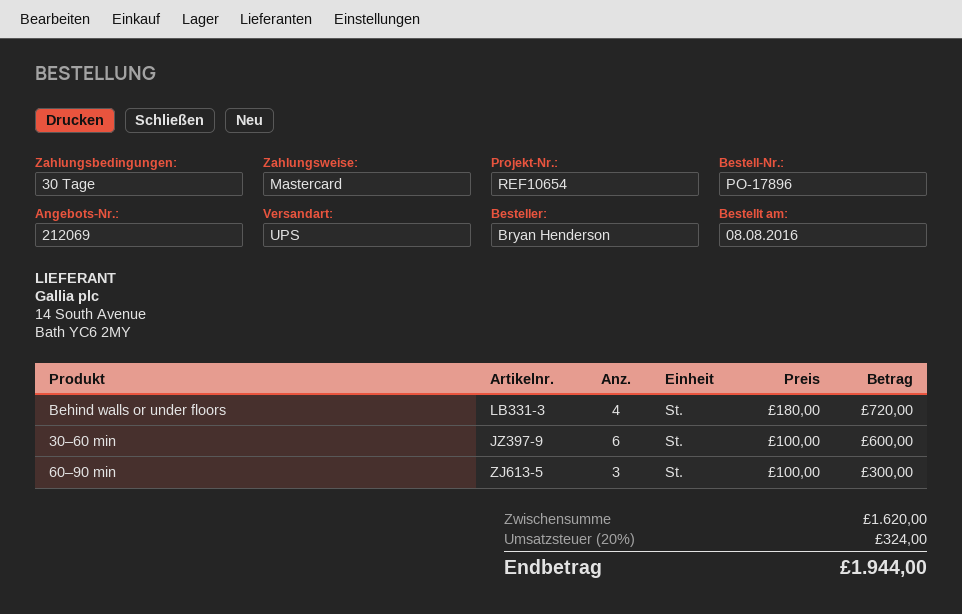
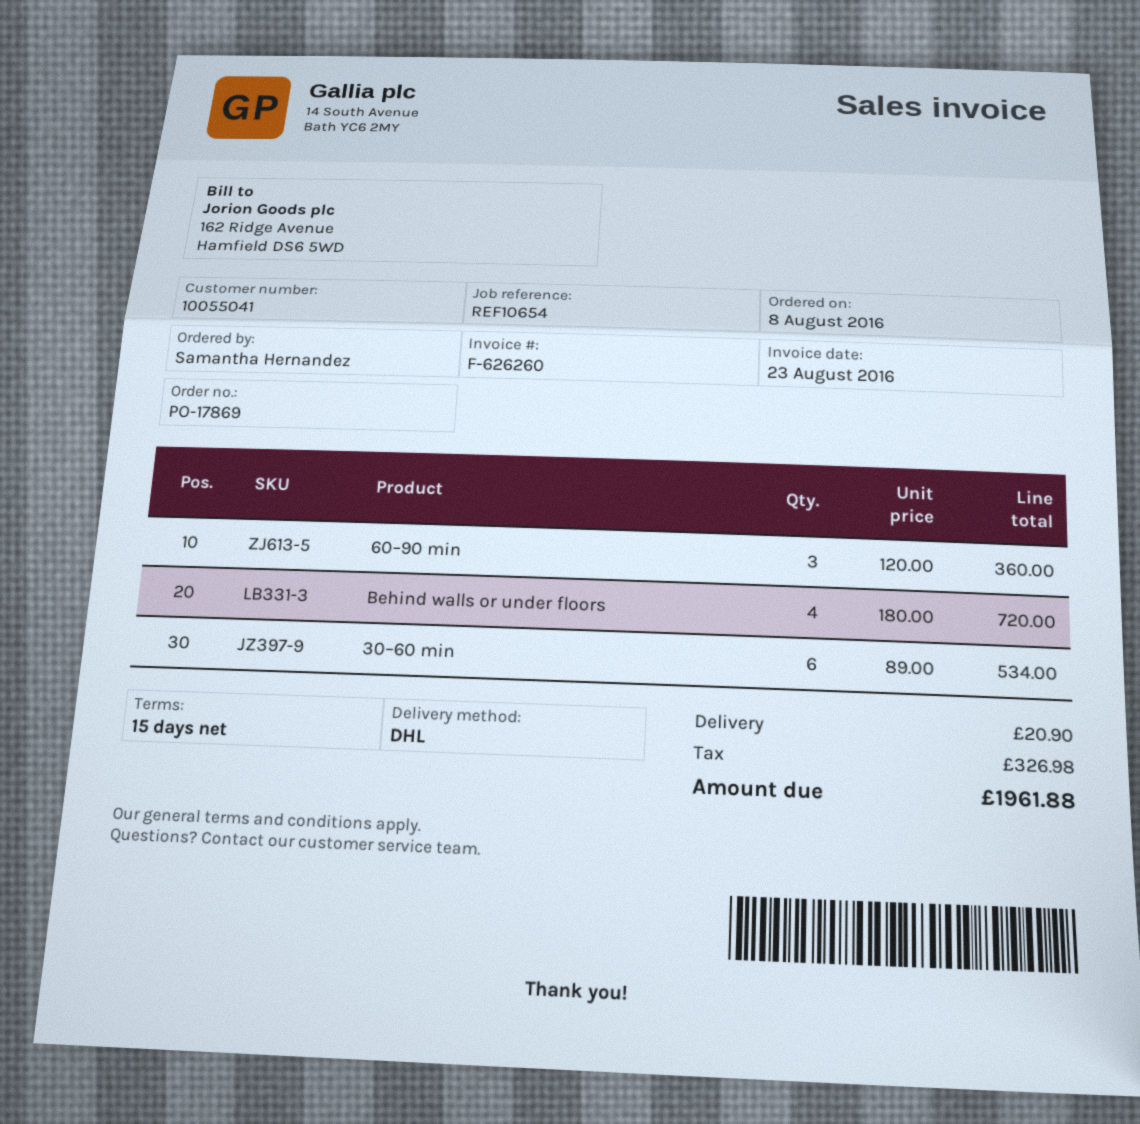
order number: PO-17896 -> PO-17869
payment terms: 30 days -> 15 days
ordered by: Bryan Henderson -> Samantha Hernandez
shipping method: UPS -> DHL
30–60 min: 6 x 100.00 = 600.00 -> 6 x 89.00 = 534.00
60–90 min: 3 x 100.00 = 300.00 -> 3 x 120.00 = 360.00
shipping: none -> 20.90
tax: 324.00 -> 326.98
total: 1944.00 -> 1961.88

